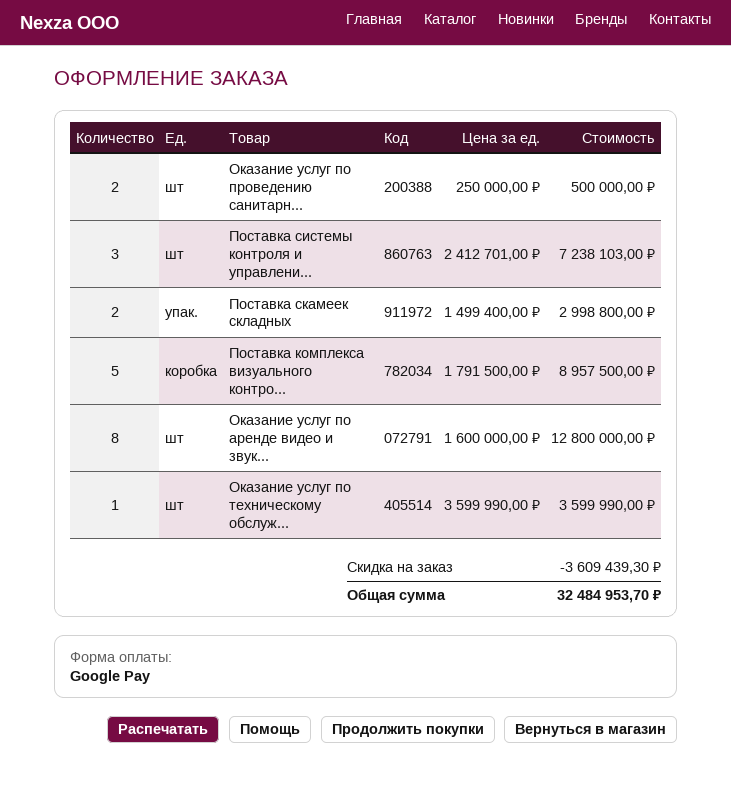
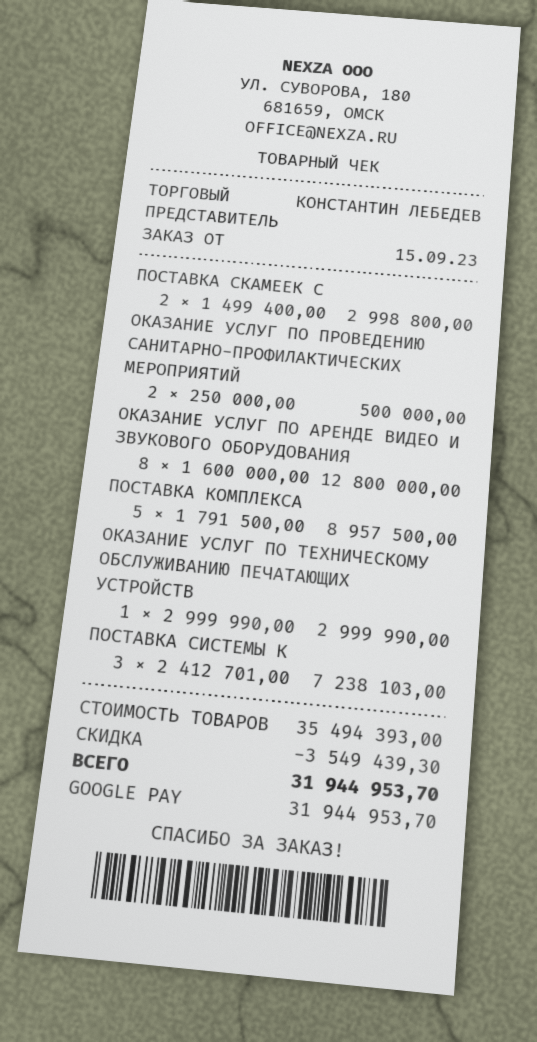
Оказание услуг по техническому обслуж...: 1 x 3599990.00 = 3599990.00 -> 1 x 2999990.00 = 2999990.00
discount: 3609439.30 -> 3549439.30
total: 32484953.70 -> 31944953.70

